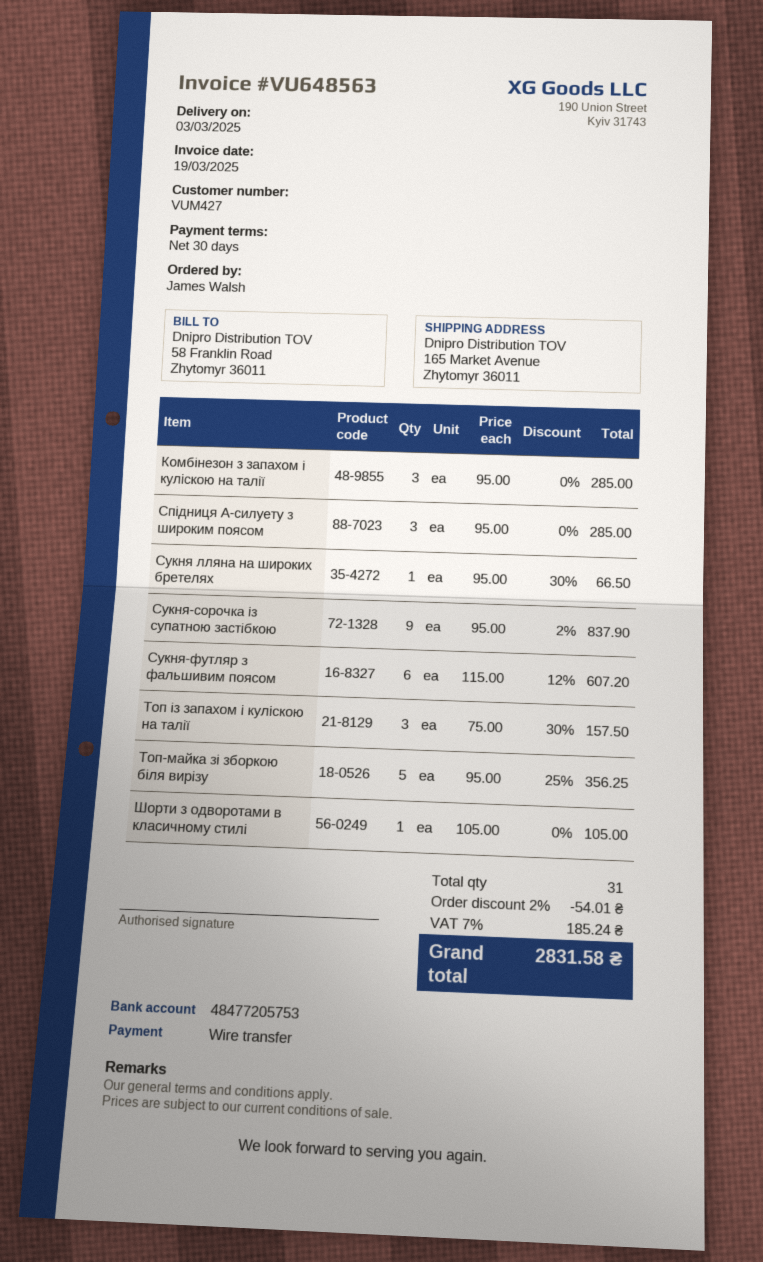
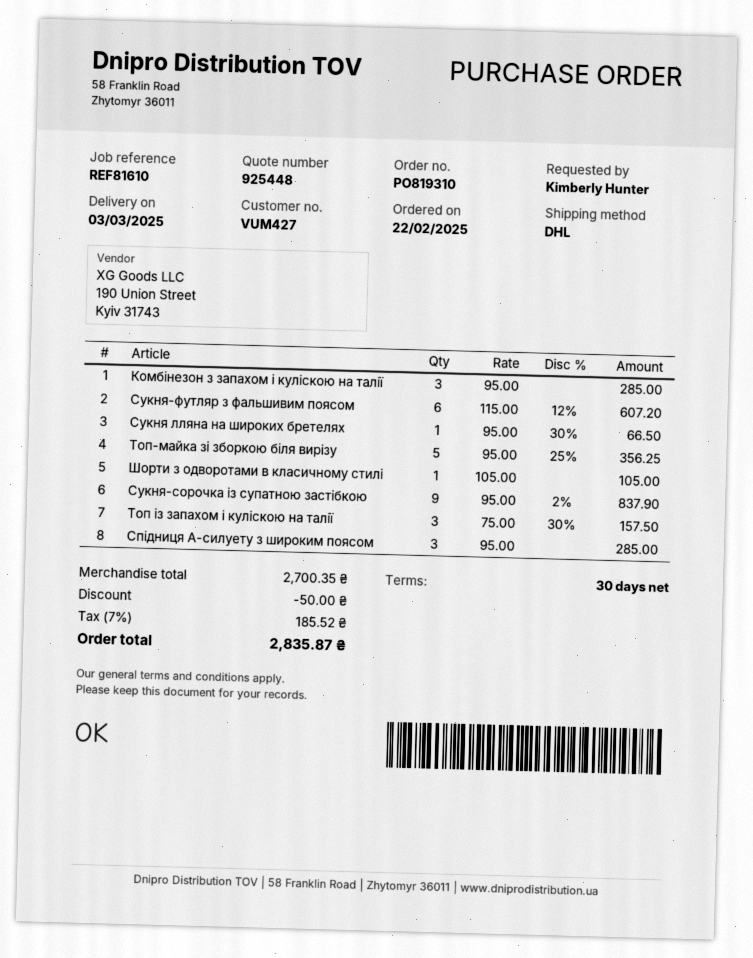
ordered by: James Walsh -> Kimberly Hunter
discount: 54.01 -> 50.00
tax: 7% = 185.24 -> 7% = 185.52
total: 2831.58 -> 2835.87

